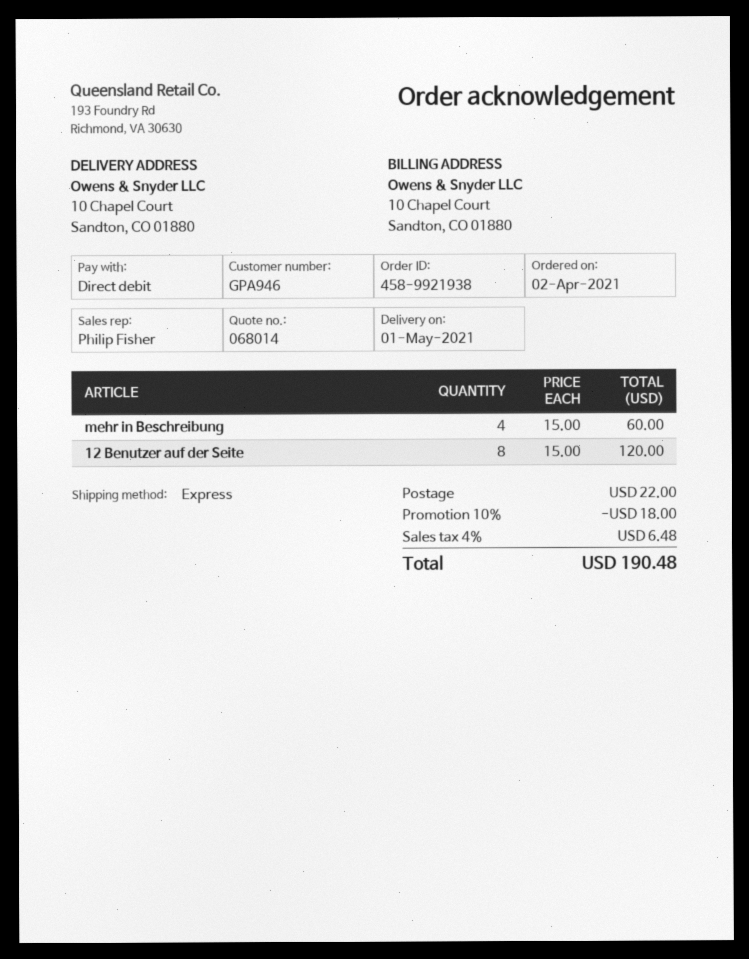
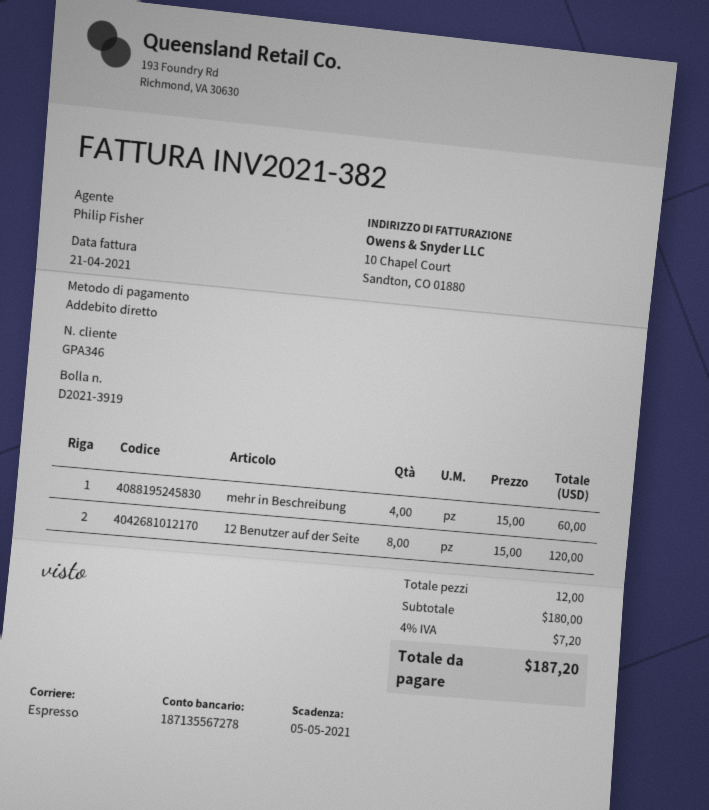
customer number: GPA946 -> GPA346
discount: 10% = 18.00 -> none
shipping: 22.00 -> none
tax: 4% = 6.48 -> 4% = 7.20
total: 190.48 -> 187.20

